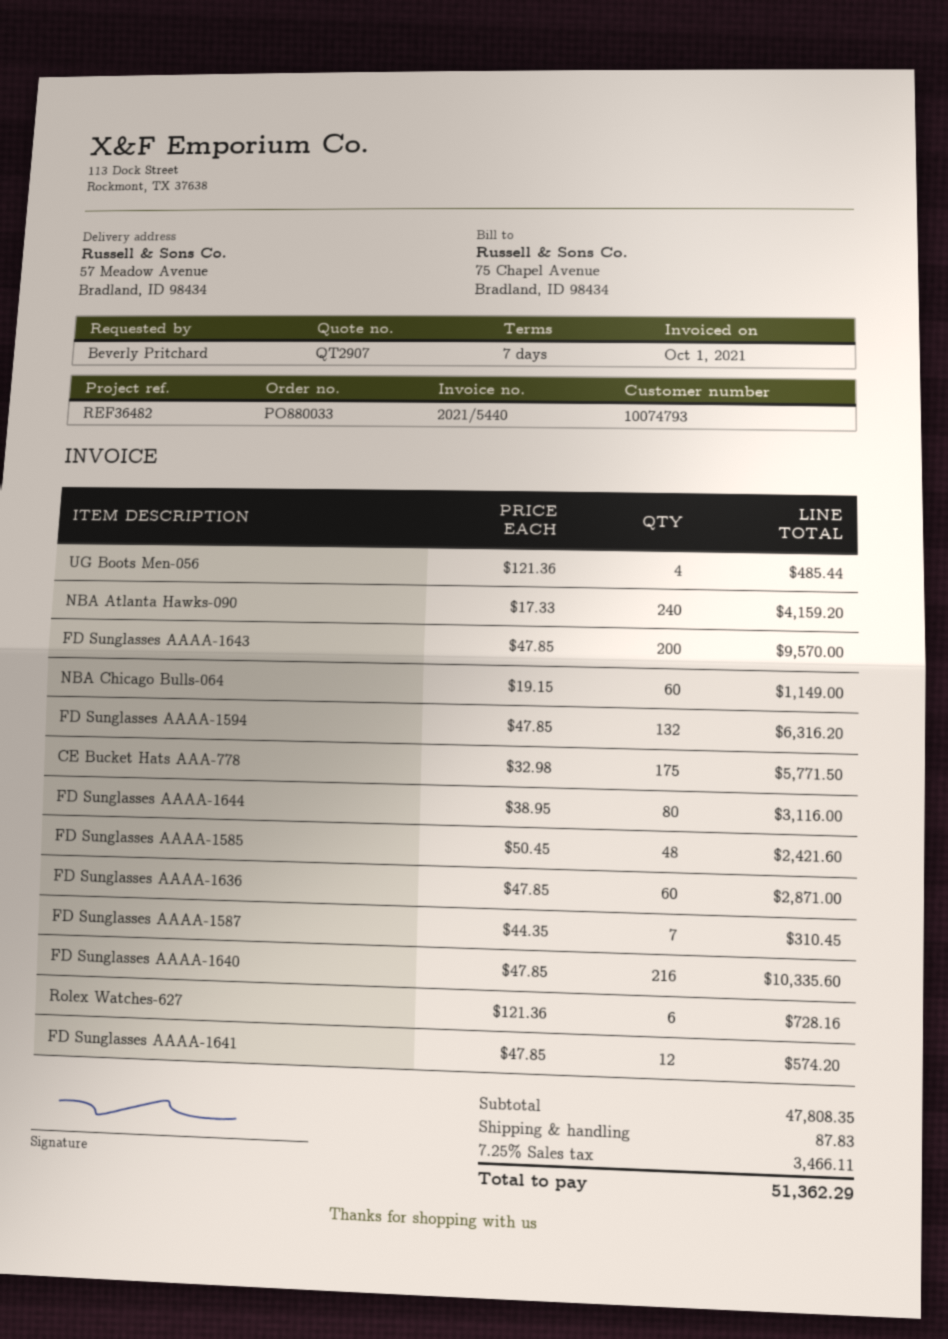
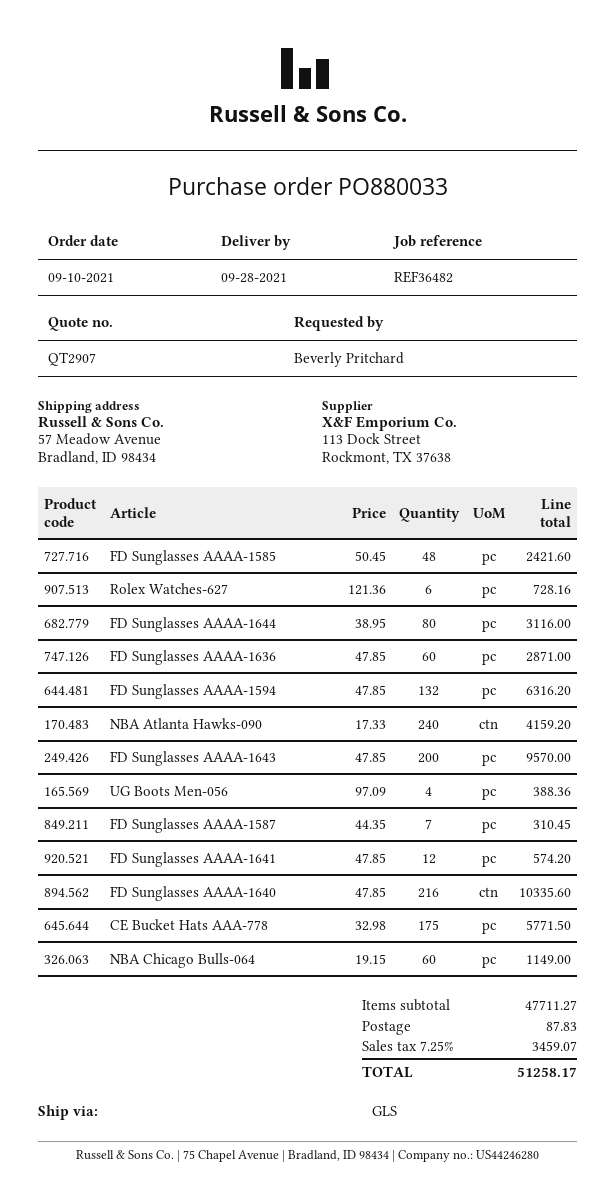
UG Boots Men-056: 4 x 121.36 = 485.44 -> 4 x 97.09 = 388.36
subtotal: 47808.35 -> 47711.27
tax: 7.25% = 3466.11 -> 7.25% = 3459.07
total: 51362.29 -> 51258.17

